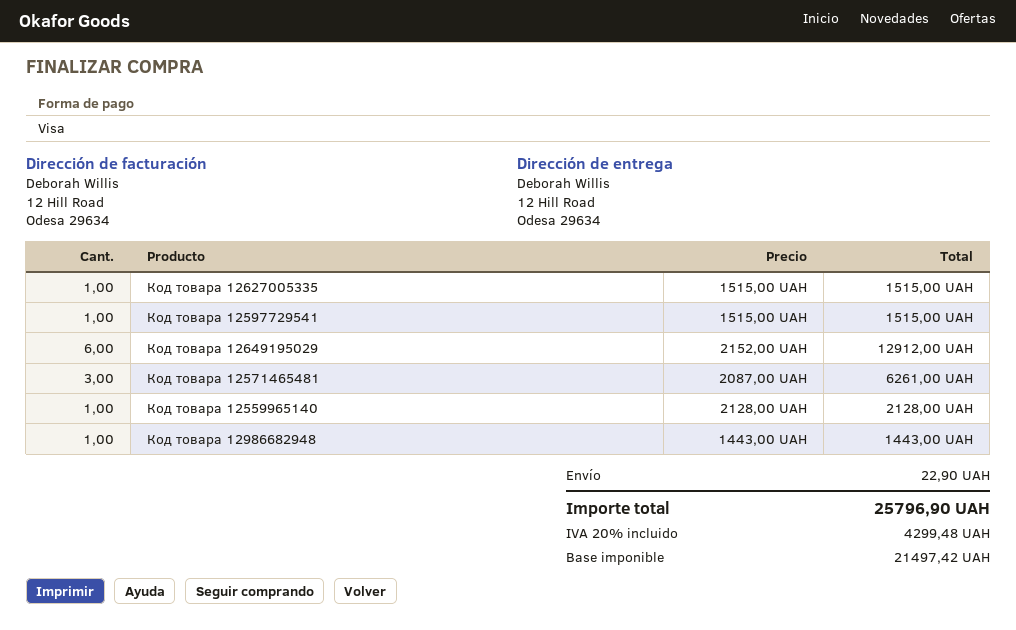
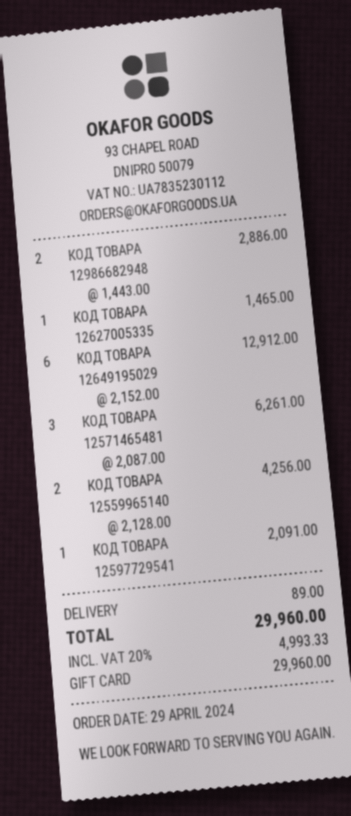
payment method: Visa -> gift card
Код товара 12627005335: 1 x 1515.00 = 1515.00 -> 1 x 1465.00 = 1465.00
Код товара 12597729541: 1 x 1515.00 = 1515.00 -> 1 x 2091.00 = 2091.00
Код товара 12559965140: 1 x 2128.00 = 2128.00 -> 2 x 2128.00 = 4256.00
Код товара 12986682948: 1 x 1443.00 = 1443.00 -> 2 x 1443.00 = 2886.00
shipping: 22.90 -> 89.00
tax: 20% = 4299.48 -> 20% = 4993.33
total: 25796.90 -> 29960.00

